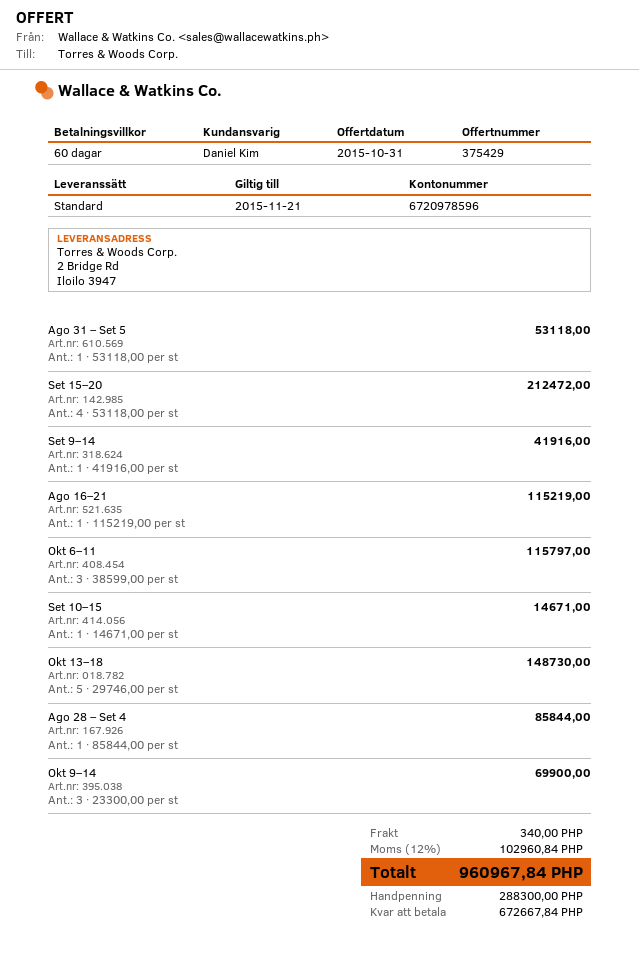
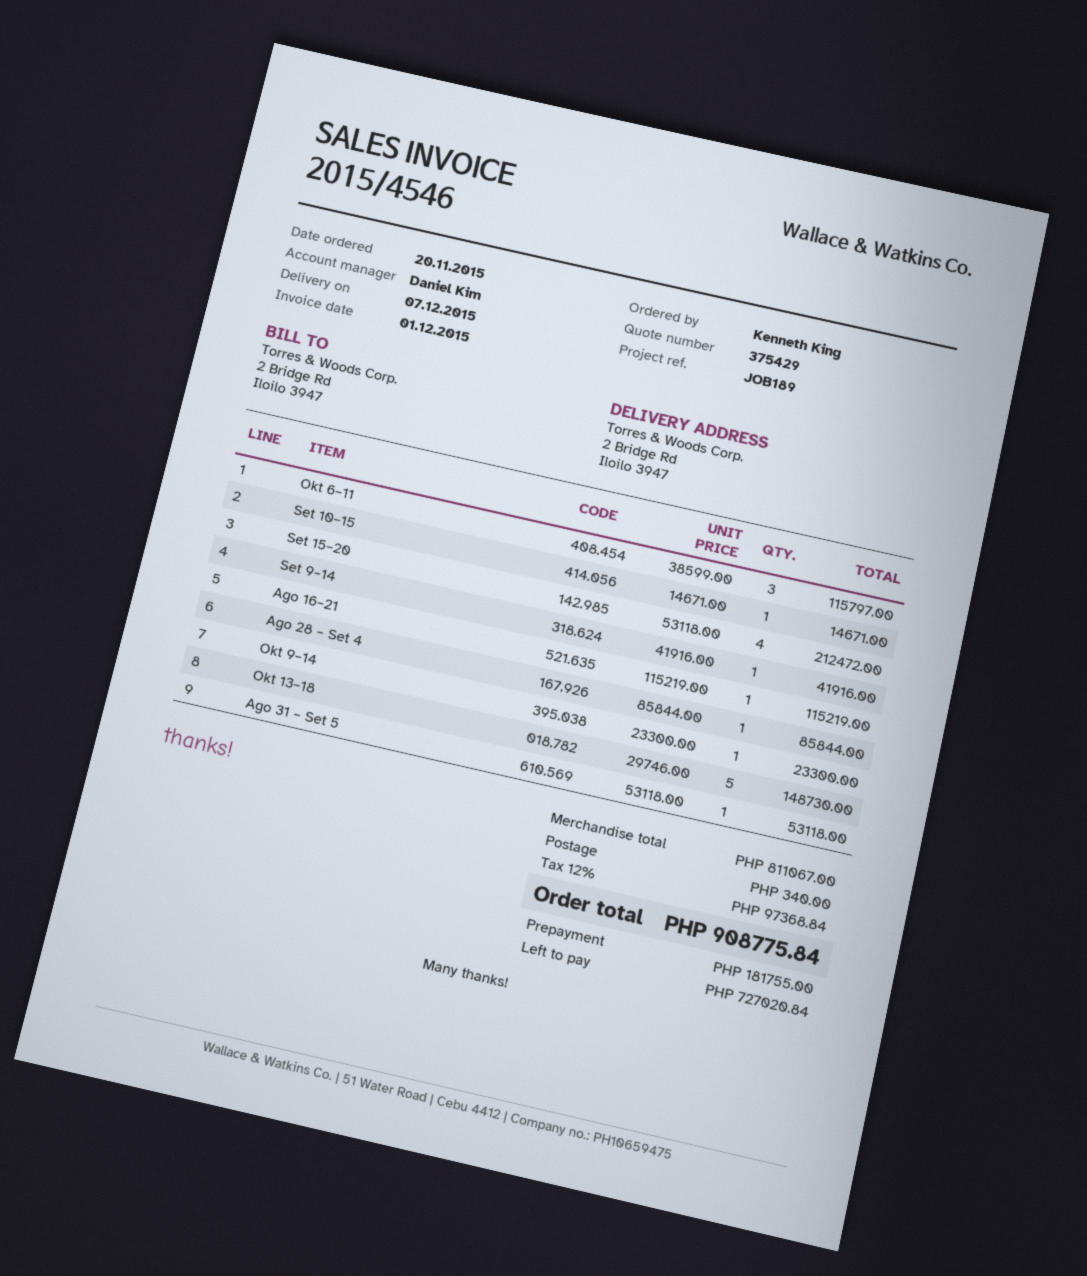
Okt 9–14: 3 x 23300.00 = 69900.00 -> 1 x 23300.00 = 23300.00
tax: 12% = 102960.84 -> 12% = 97368.84
total: 960967.84 -> 908775.84
deposit: 288300.00 -> 181755.00
balance: 672667.84 -> 727020.84

